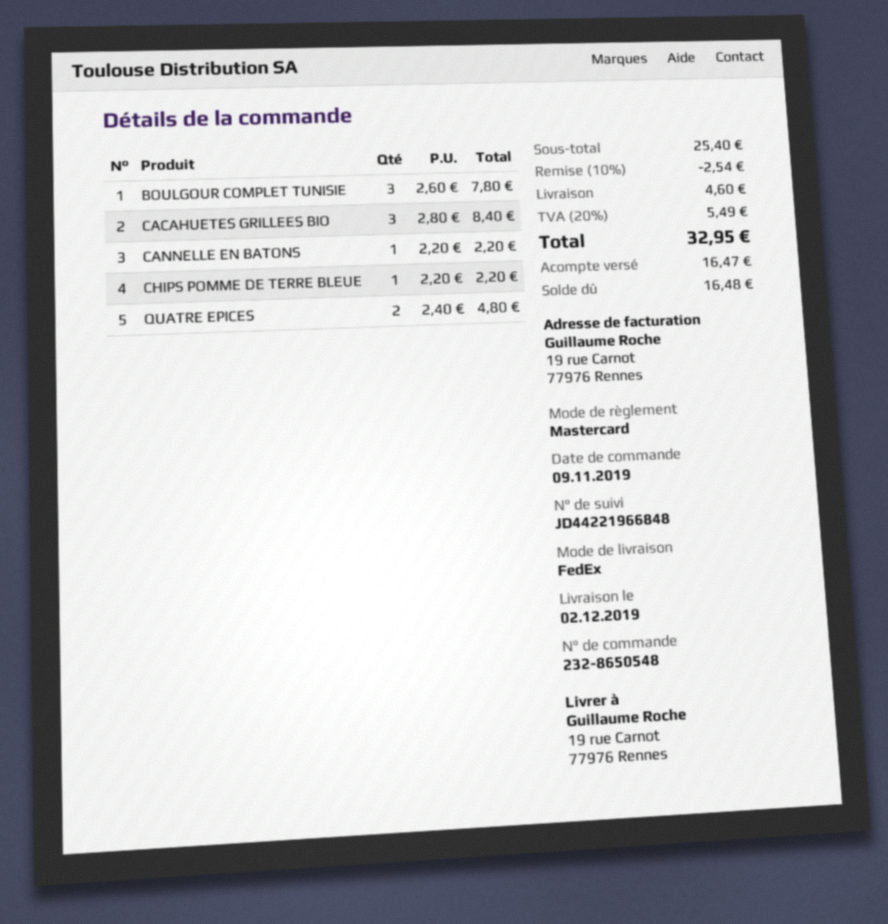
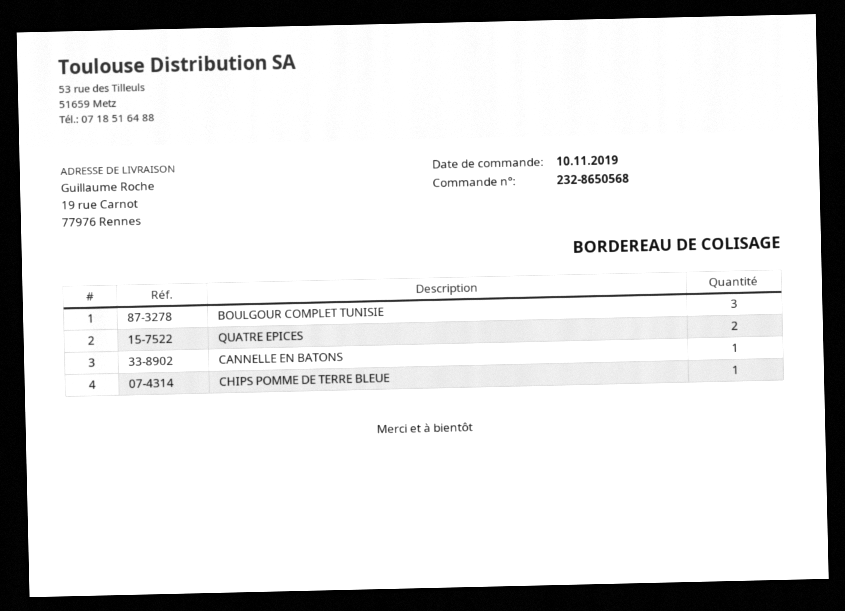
order number: 232-8650548 -> 232-8650568
order date: 2019-11-09 -> 2019-11-10
CACAHUETES GRILLEES BIO: 3 -> none

